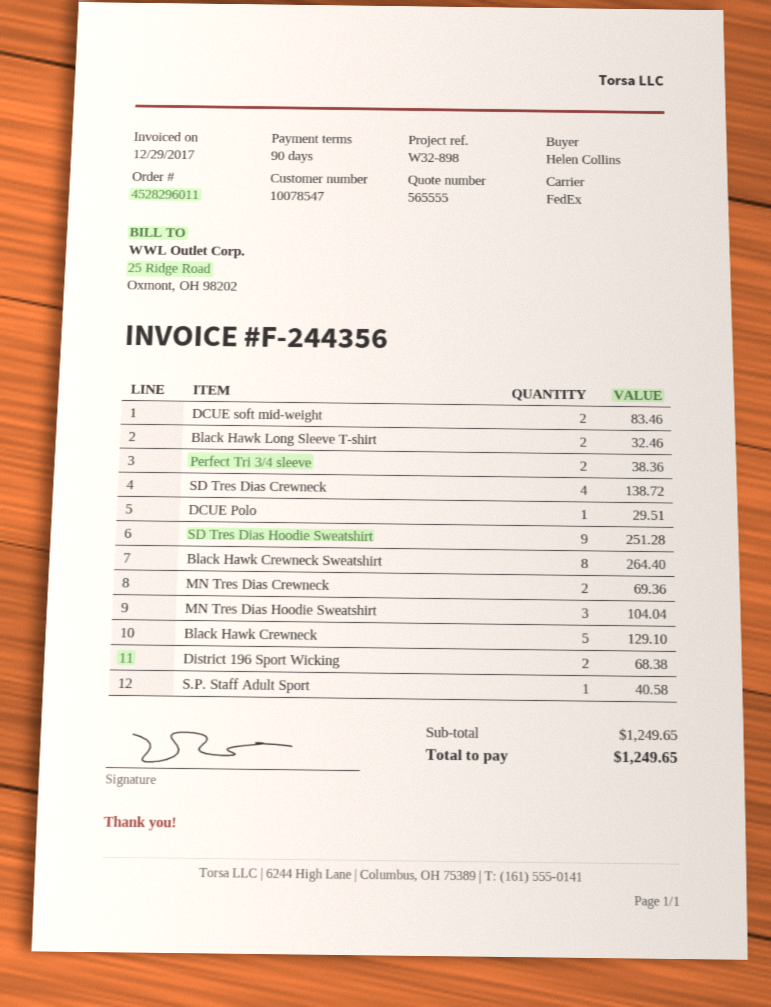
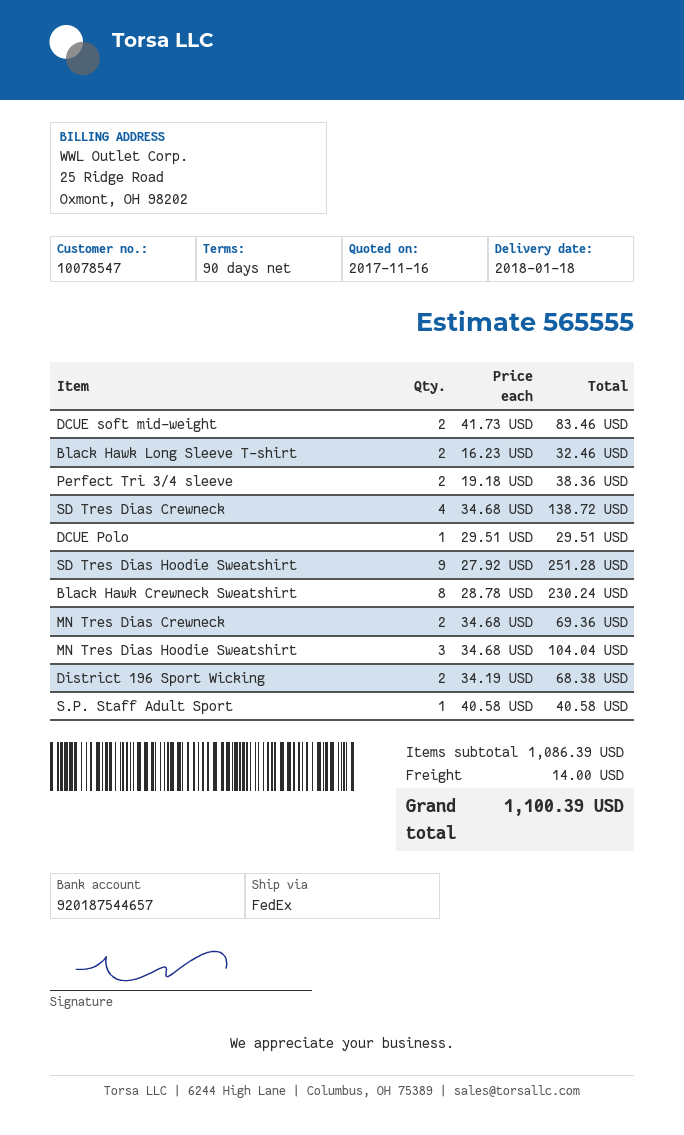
Black Hawk Crewneck Sweatshirt: 8 for 264.40 -> 8 for 230.24
Black Hawk Crewneck: 5 for 129.10 -> none
subtotal: 1249.65 -> 1086.39
shipping: none -> 14.00
total: 1249.65 -> 1100.39

